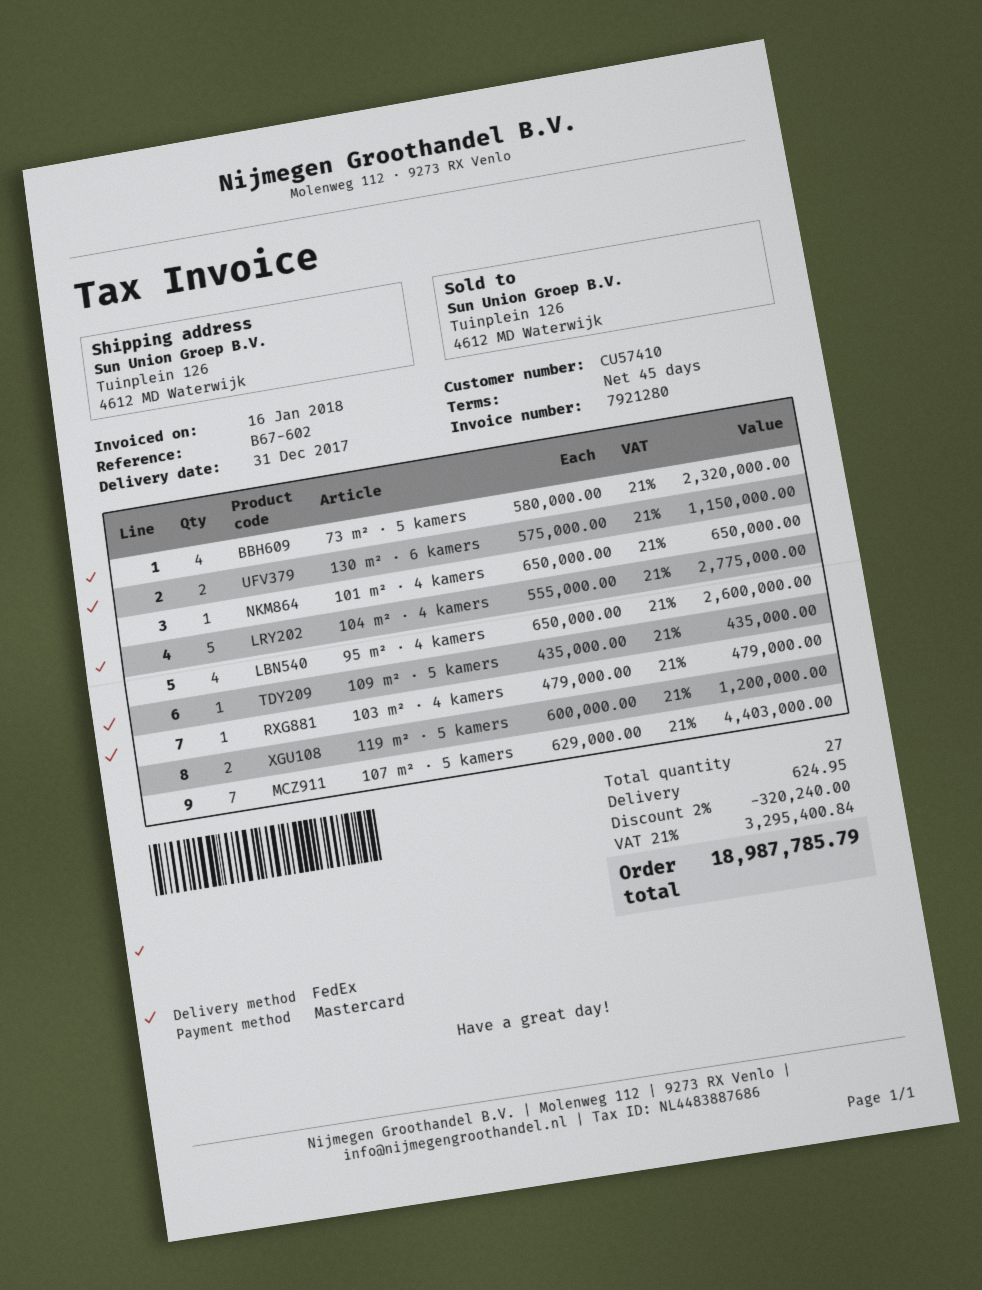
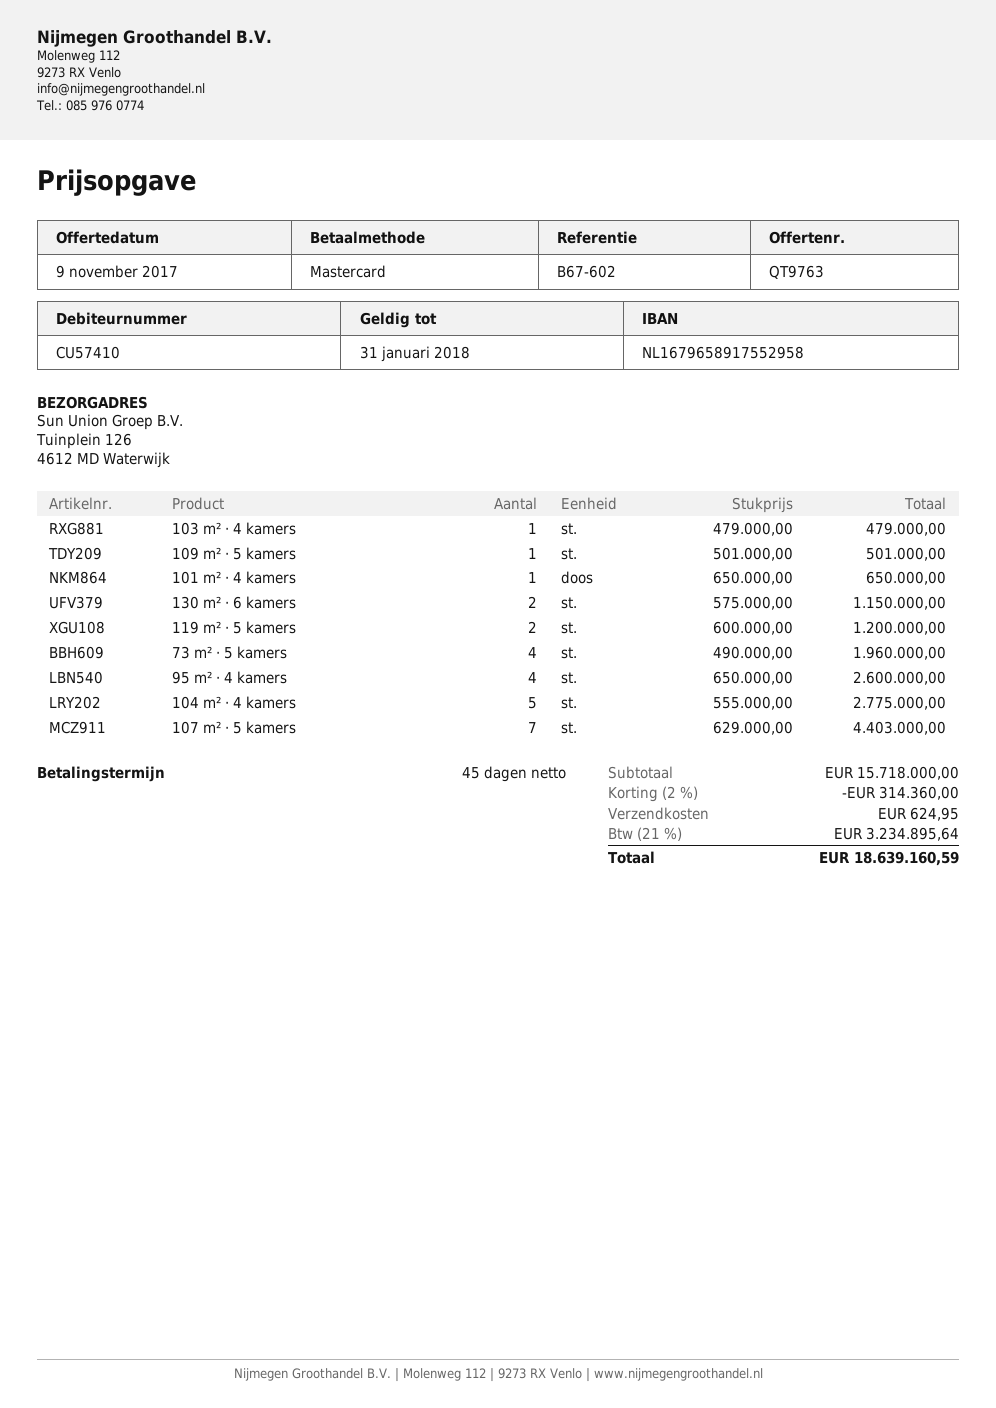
73 m² · 5 kamers: 4 x 580000.00 = 2320000.00 -> 4 x 490000.00 = 1960000.00
109 m² · 5 kamers: 1 x 435000.00 = 435000.00 -> 1 x 501000.00 = 501000.00
discount: 2% = 320240.00 -> 2% = 314360.00
tax: 21% = 3295400.84 -> 21% = 3234895.64
total: 18987785.79 -> 18639160.59

